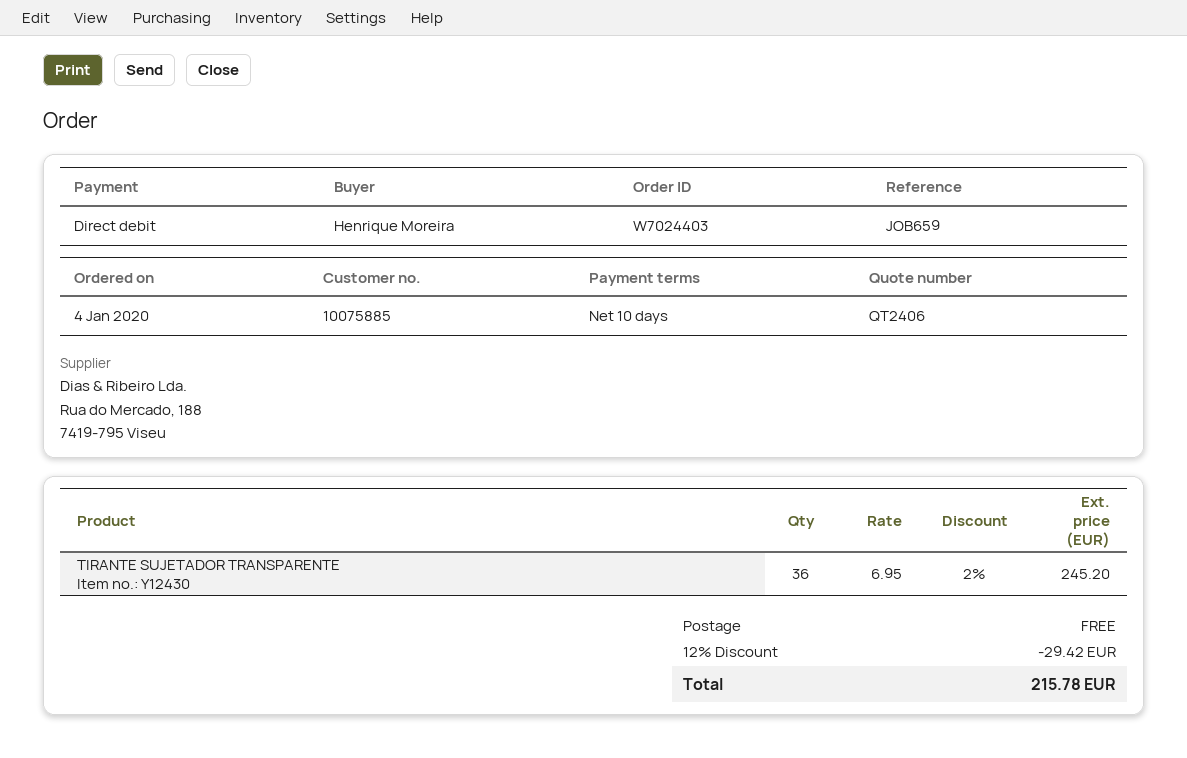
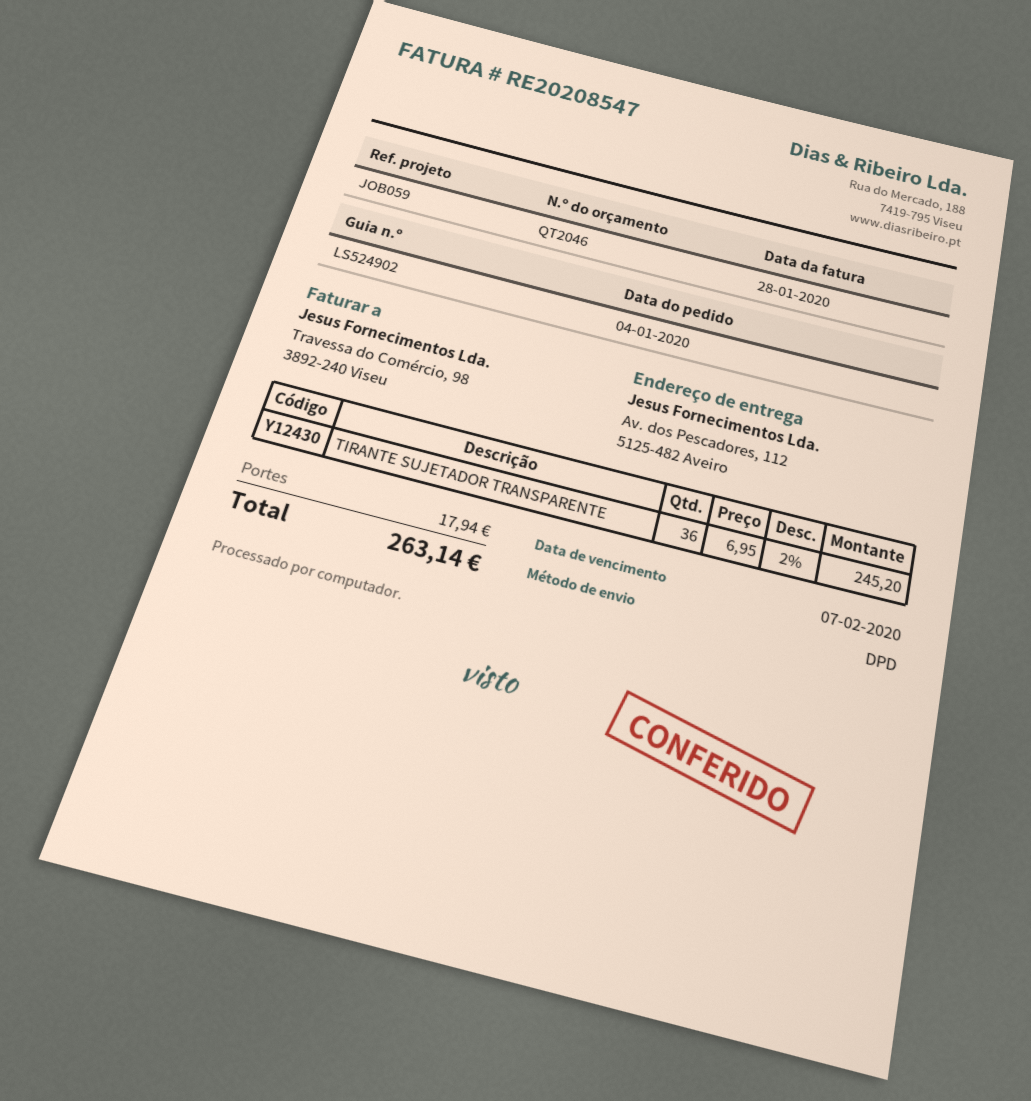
quote number: QT2406 -> QT2046
reference: JOB659 -> JOB059
discount: 12% = 29.42 -> none
shipping: 0.00 -> 17.94
total: 215.78 -> 263.14

